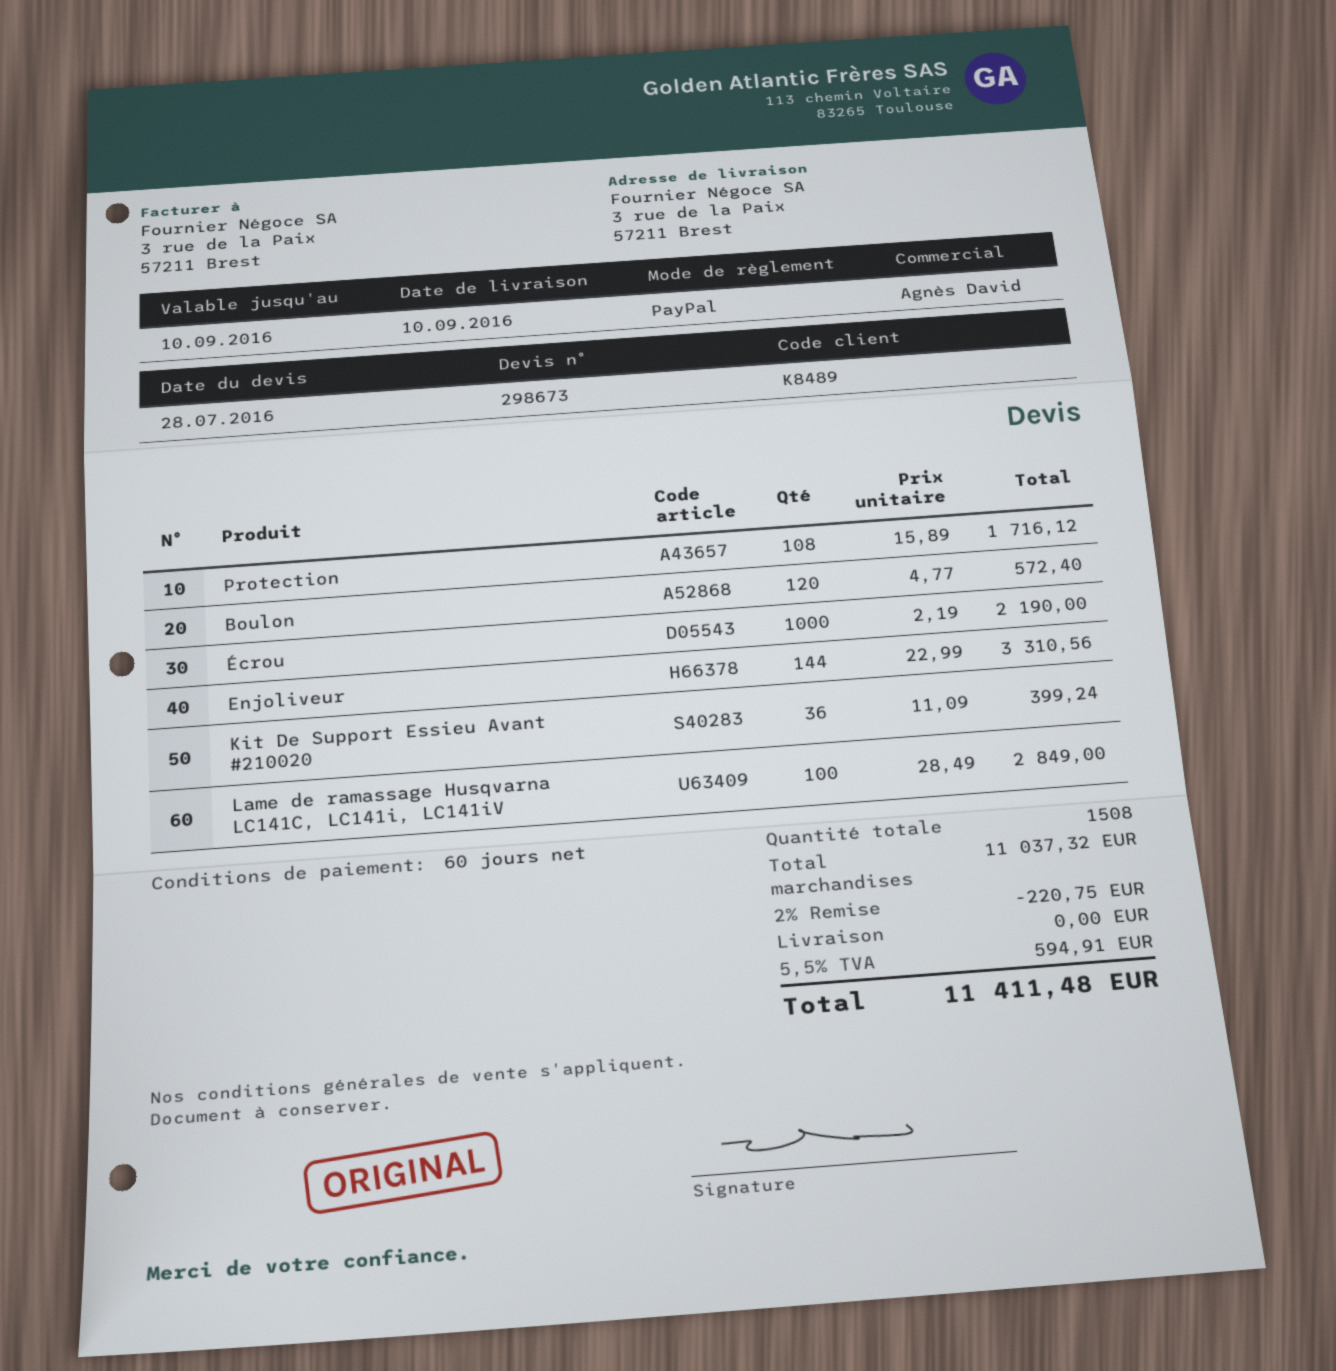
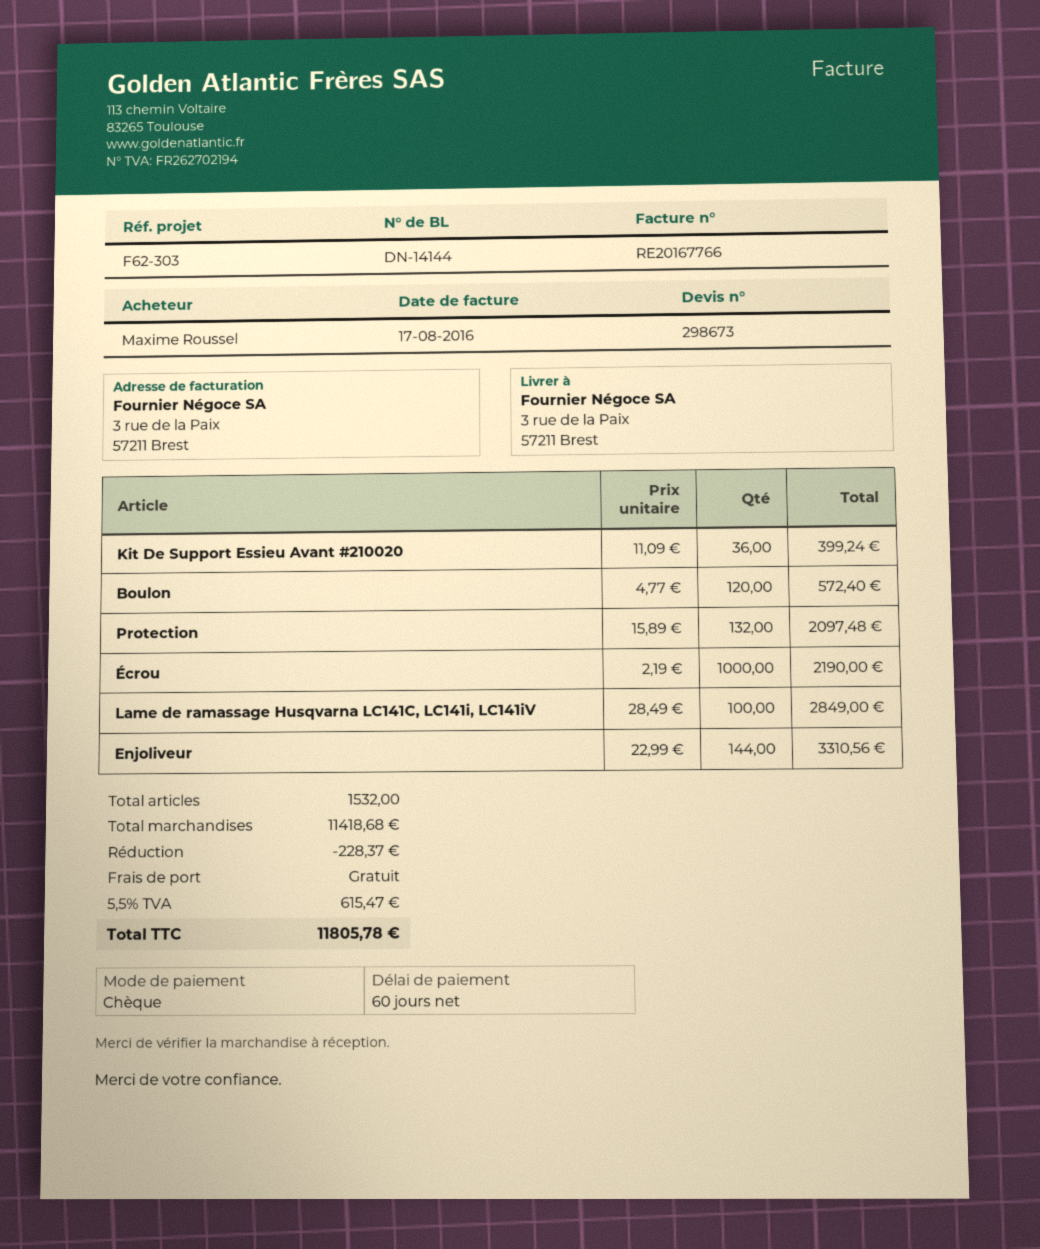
payment method: PayPal -> cheque
Protection: 108 x 15.89 = 1716.12 -> 132 x 15.89 = 2097.48
total quantity: 1508 -> 1532
subtotal: 11037.32 -> 11418.68
discount: 220.75 -> 228.37
tax: 5.5% = 594.91 -> 5.5% = 615.47
total: 11411.48 -> 11805.78

